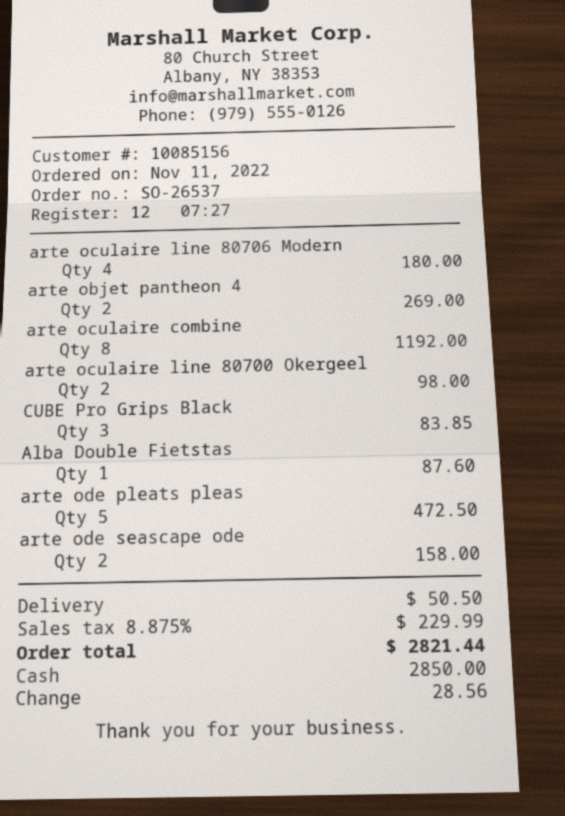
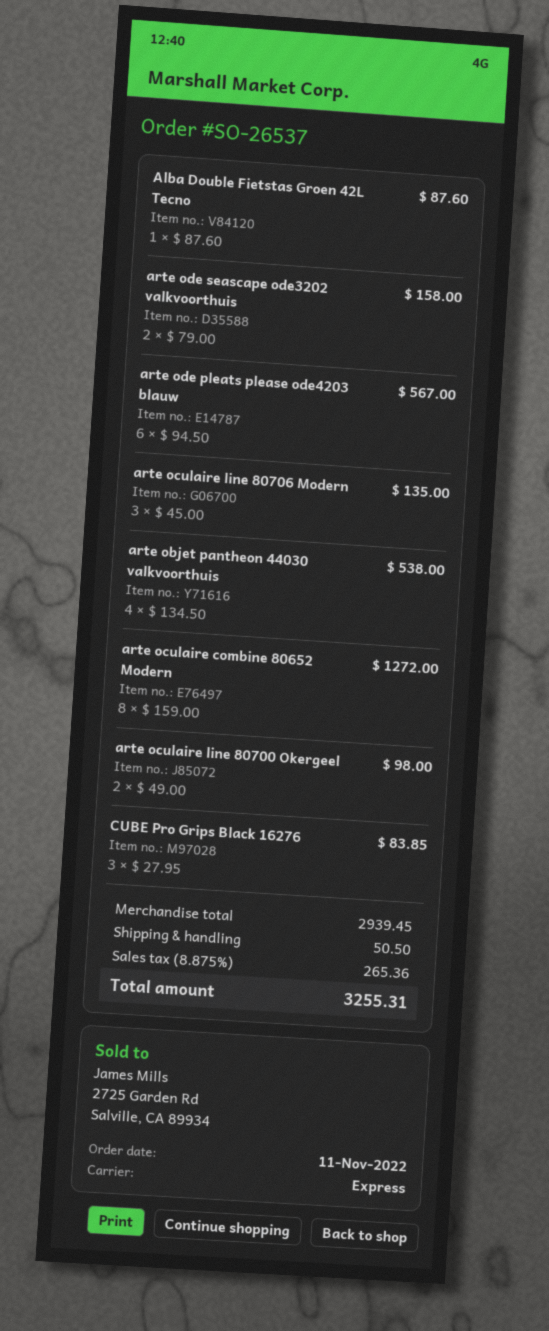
arte oculaire line 80706 Modern: 4 for 180.00 -> 3 for 135.00
arte objet pantheon 4: 2 for 269.00 -> 4 for 538.00
arte oculaire combine: 8 for 1192.00 -> 8 for 1272.00
arte ode pleats pleas: 5 for 472.50 -> 6 for 567.00
tax: 8.875% = 229.99 -> 8.875% = 265.36
total: 2821.44 -> 3255.31

